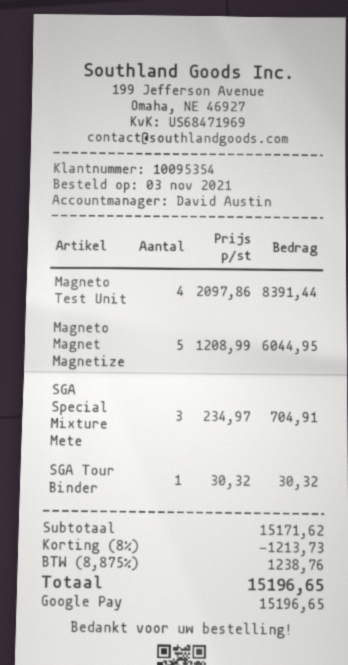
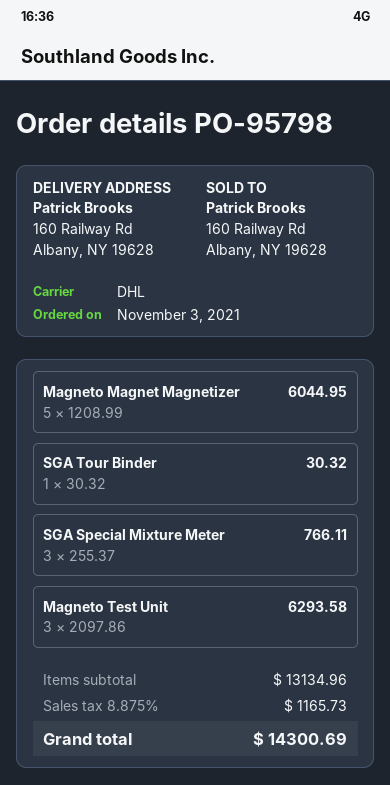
Magneto Test Unit: 4 x 2097.86 = 8391.44 -> 3 x 2097.86 = 6293.58
SGA Special Mixture Mete: 3 x 234.97 = 704.91 -> 3 x 255.37 = 766.11
subtotal: 15171.62 -> 13134.96
discount: 8% = 1213.73 -> none
tax: 8.875% = 1238.76 -> 8.875% = 1165.73
total: 15196.65 -> 14300.69

